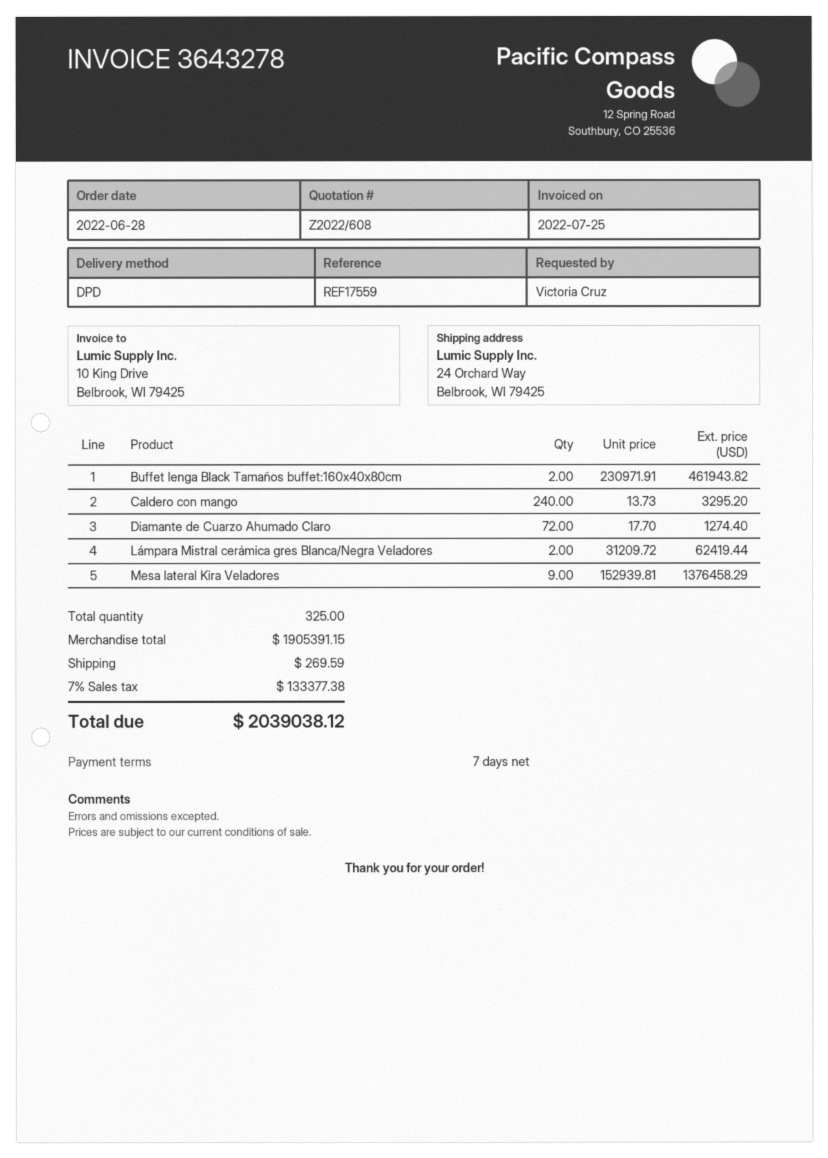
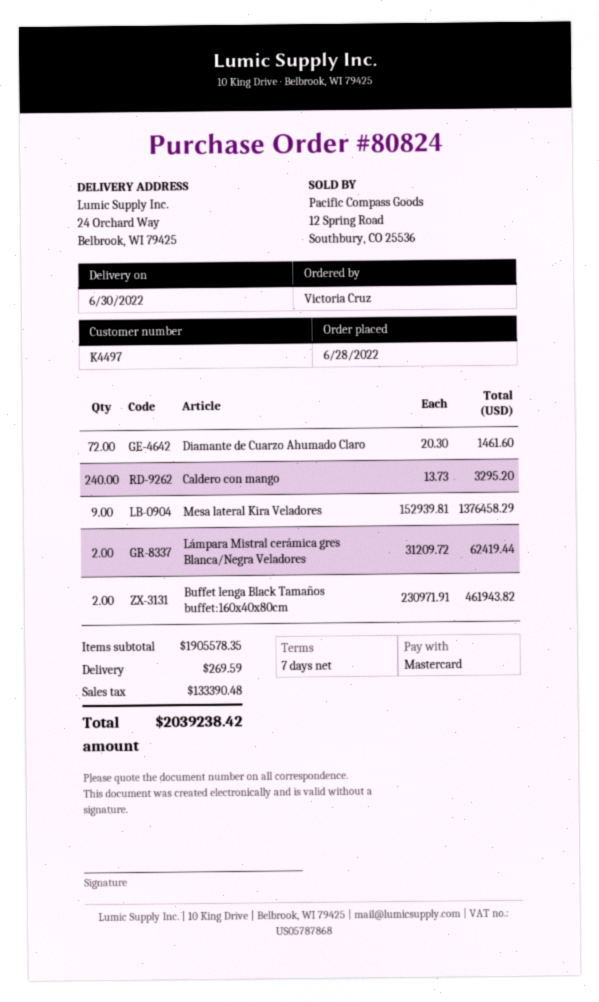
Diamante de Cuarzo Ahumado Claro: 72 x 17.70 = 1274.40 -> 72 x 20.30 = 1461.60
subtotal: 1905391.15 -> 1905578.35
tax: 133377.38 -> 133390.48
total: 2039038.12 -> 2039238.42

